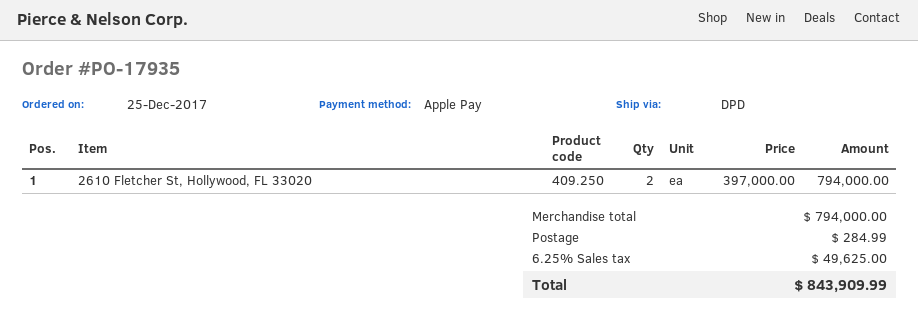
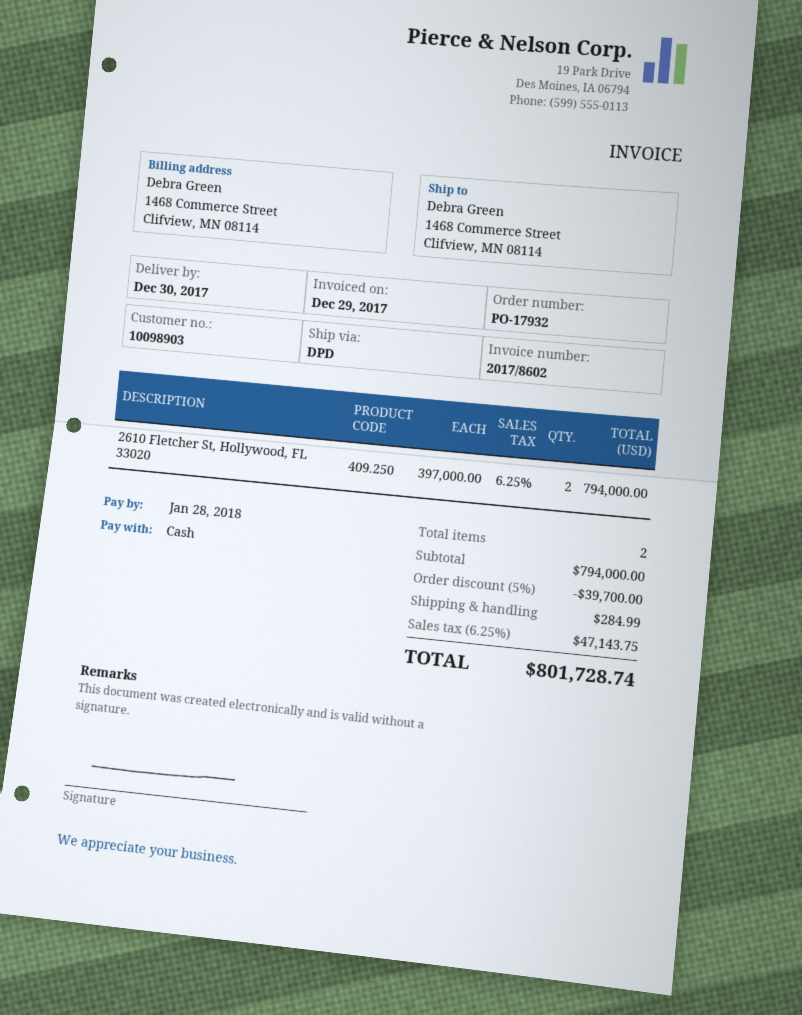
order number: PO-17935 -> PO-17932
payment method: Apple Pay -> cash
discount: none -> 5% = 39700.00
tax: 6.25% = 49625.00 -> 6.25% = 47143.75
total: 843909.99 -> 801728.74

